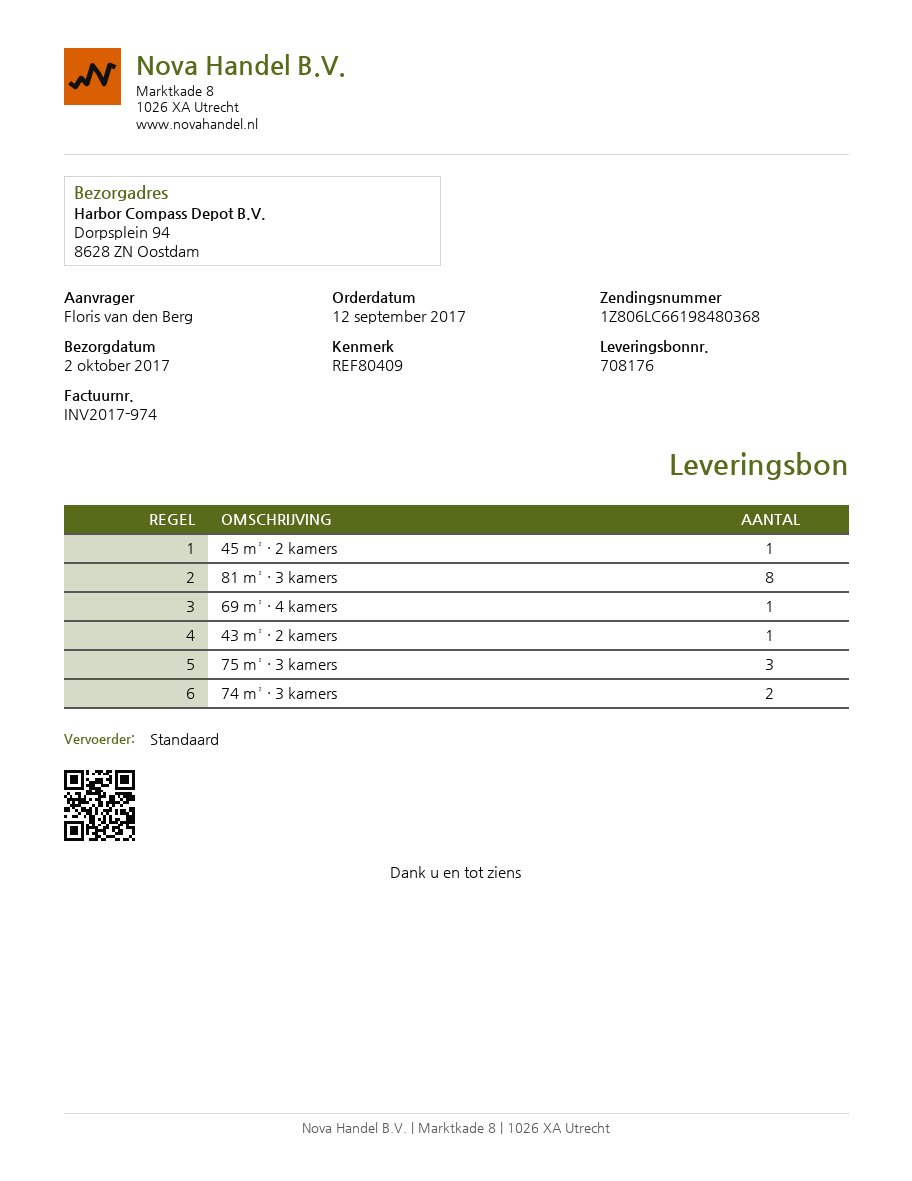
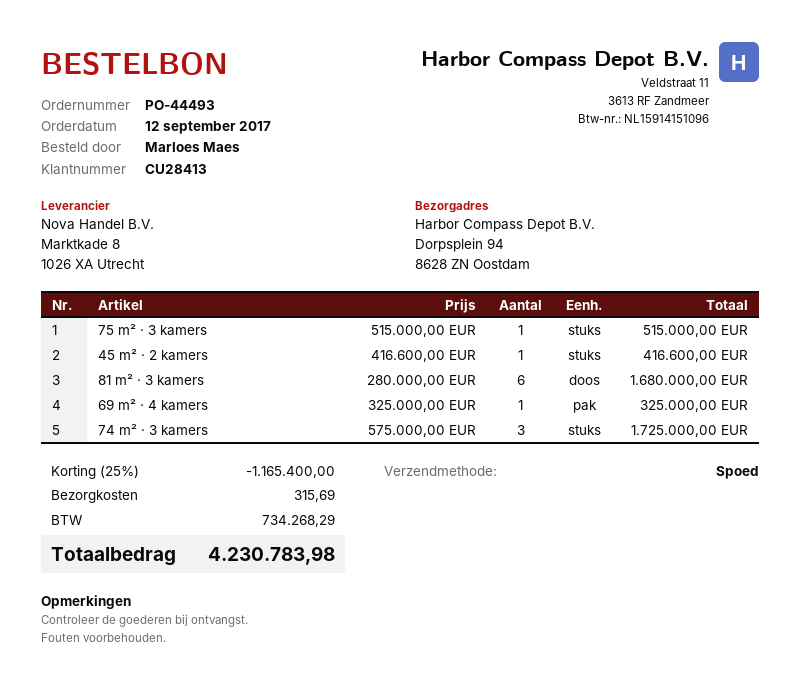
ordered by: Floris van den Berg -> Marloes Maes
shipping method: standard -> express
81 m² · 3 kamers: 8 -> 6
43 m² · 2 kamers: 1 -> none
75 m² · 3 kamers: 3 -> 1
74 m² · 3 kamers: 2 -> 3

